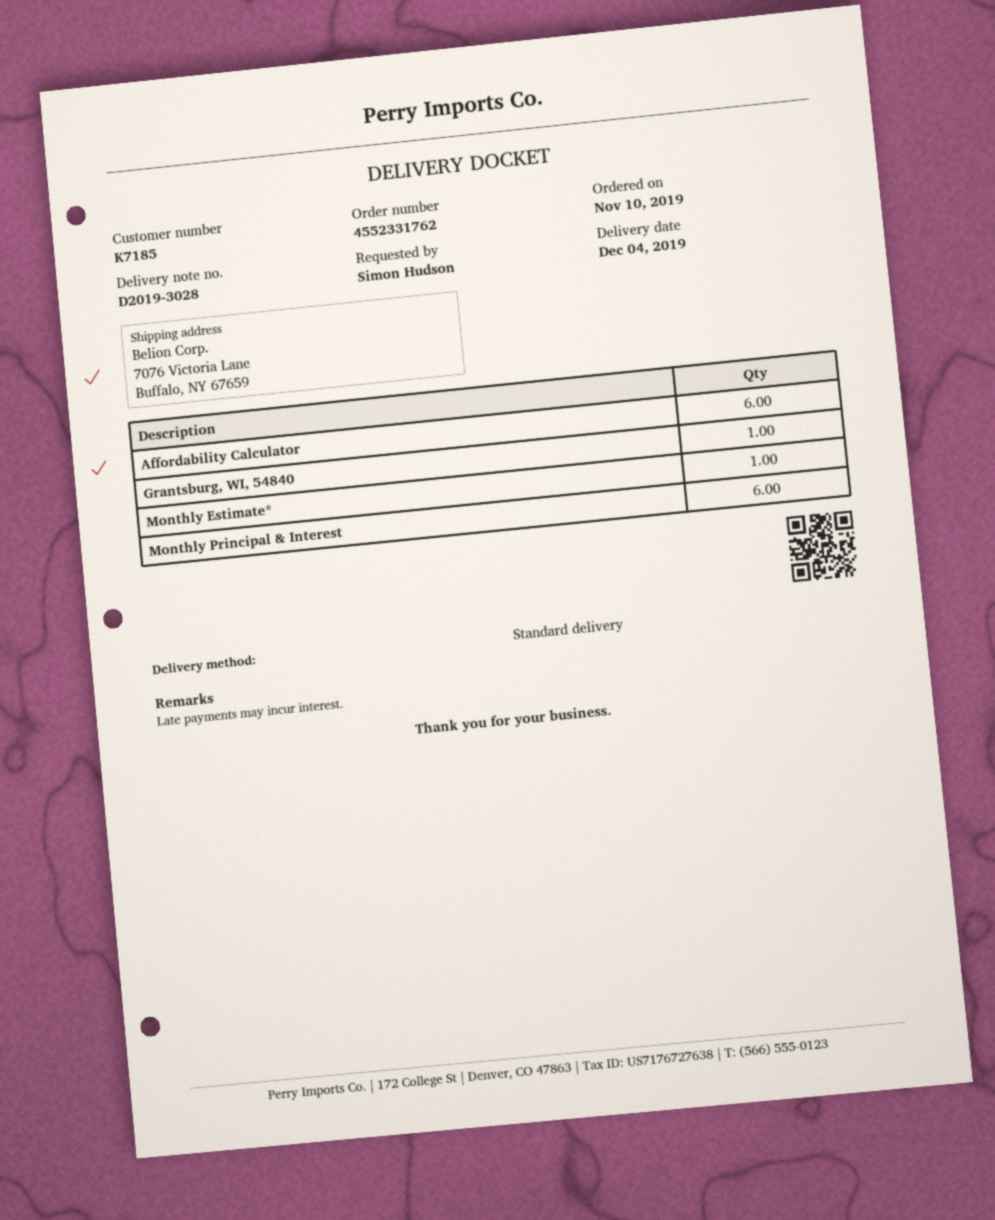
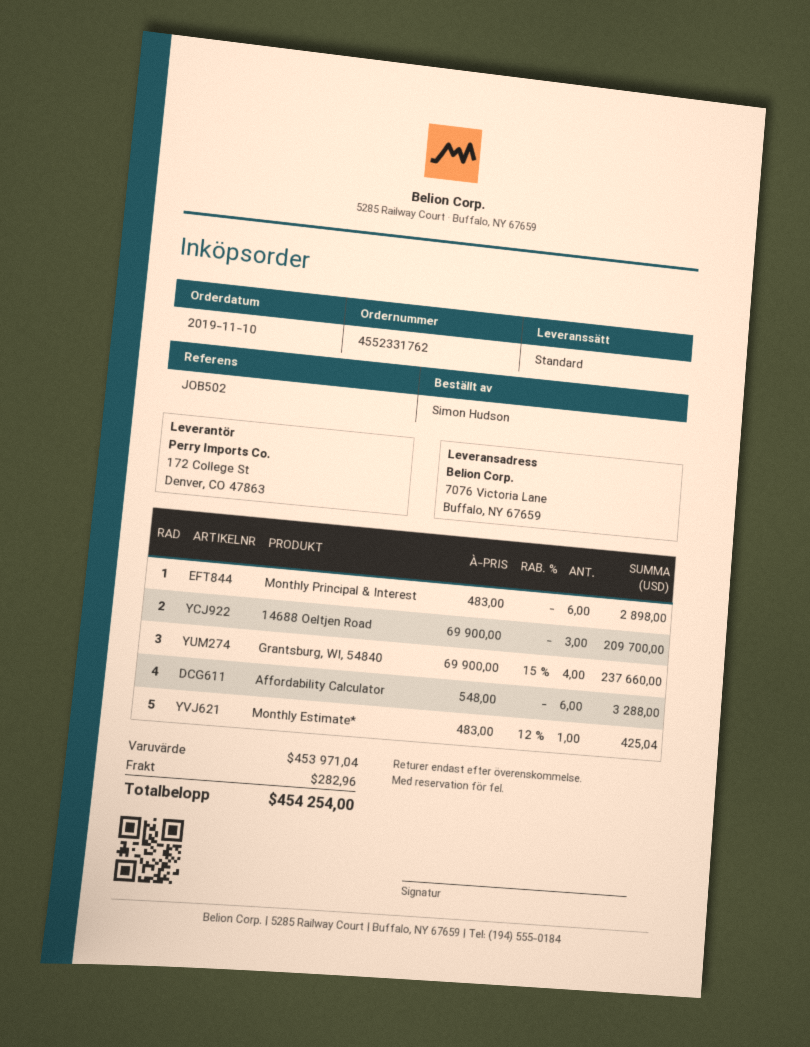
Grantsburg, WI, 54840: 1 -> 4
14688 Oeltjen Road: none -> 3

